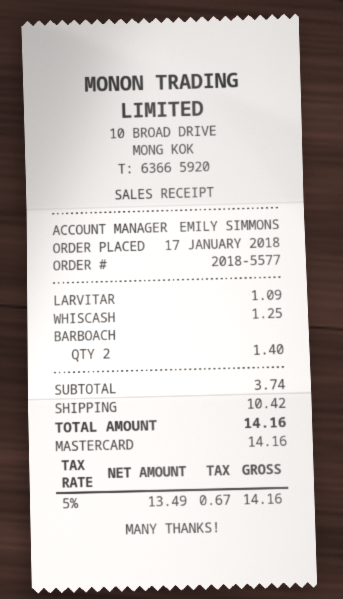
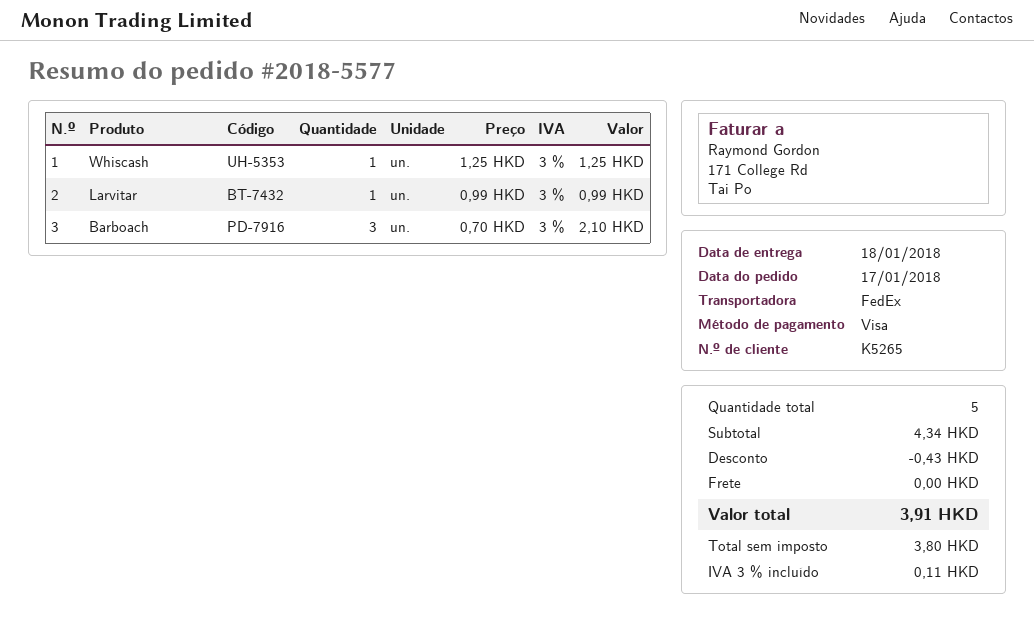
payment method: Mastercard -> Visa
LARVITAR: 1 for 1.09 -> 1 for 0.99
BARBOACH: 2 for 1.40 -> 3 for 2.10
subtotal: 3.74 -> 4.34
discount: none -> 0.43
shipping: 10.42 -> 0.00
net: 13.49 -> 3.80
tax: 5% = 0.67 -> 3% = 0.11
total: 14.16 -> 3.91

